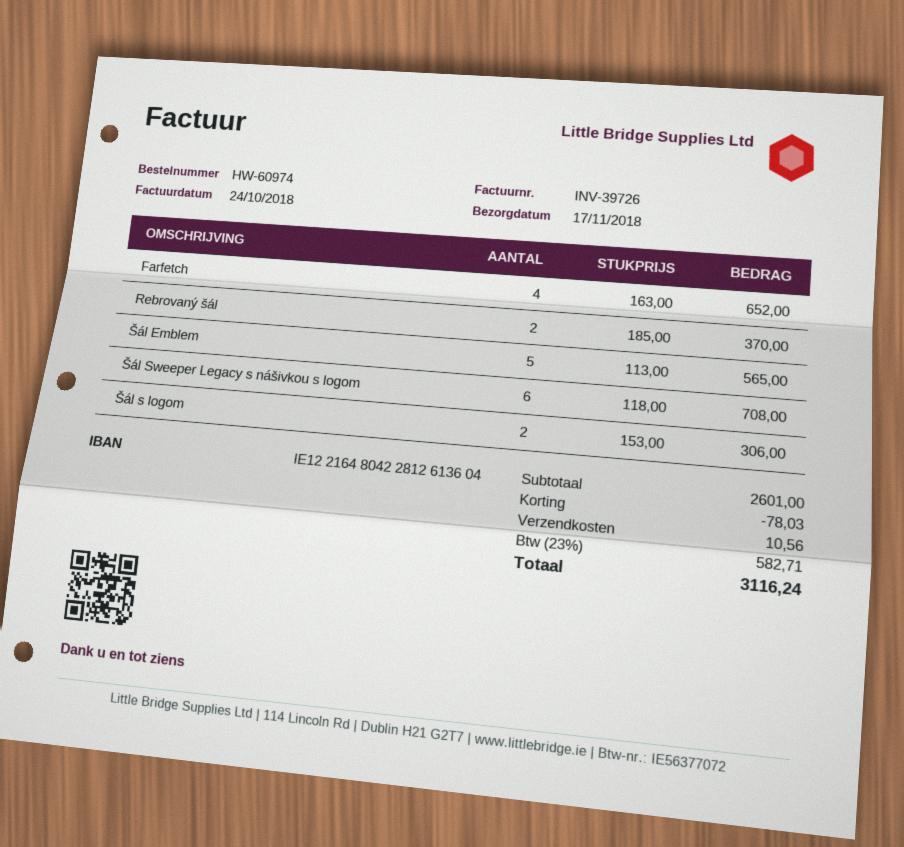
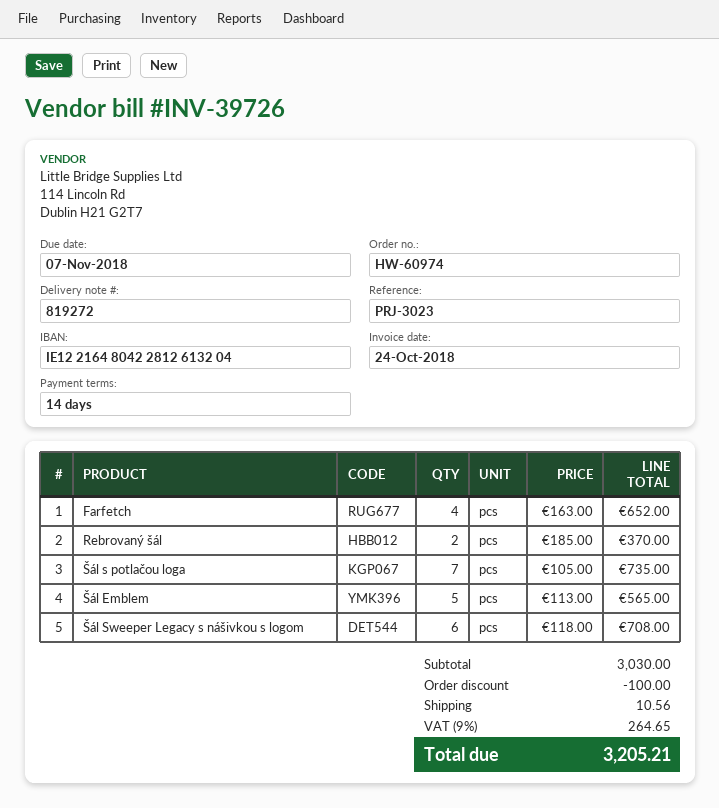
bank account: IE12216480422812613604 -> IE12216480422812613204
Šál s logom: 2 x 153.00 = 306.00 -> none
Šál s potlačou loga: none -> 7 x 105.00 = 735.00
subtotal: 2601.00 -> 3030.00
discount: 78.03 -> 100.00
tax: 23% = 582.71 -> 9% = 264.65
total: 3116.24 -> 3205.21

